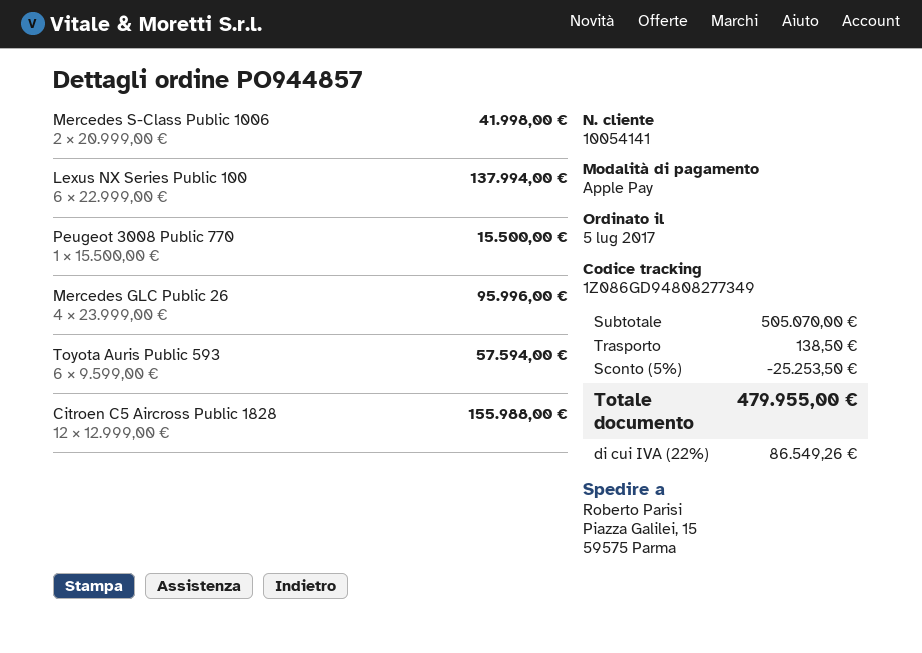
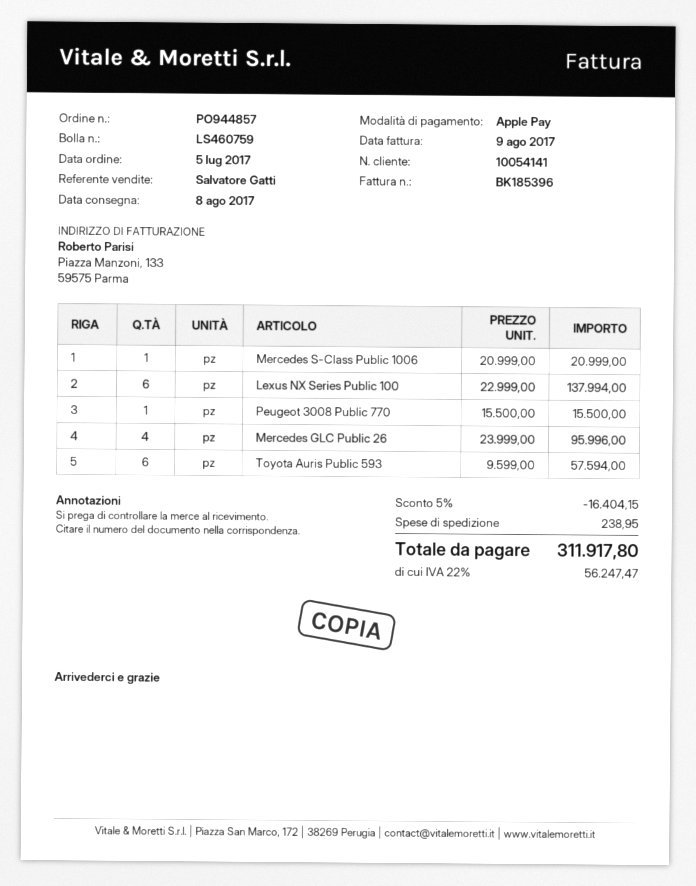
Mercedes S-Class Public 1006: 2 x 20999.00 = 41998.00 -> 1 x 20999.00 = 20999.00
Citroen C5 Aircross Public 1828: 12 x 12999.00 = 155988.00 -> none
discount: 5% = 25253.50 -> 5% = 16404.15
shipping: 138.50 -> 238.95
tax: 22% = 86549.26 -> 22% = 56247.47
total: 479955.00 -> 311917.80

